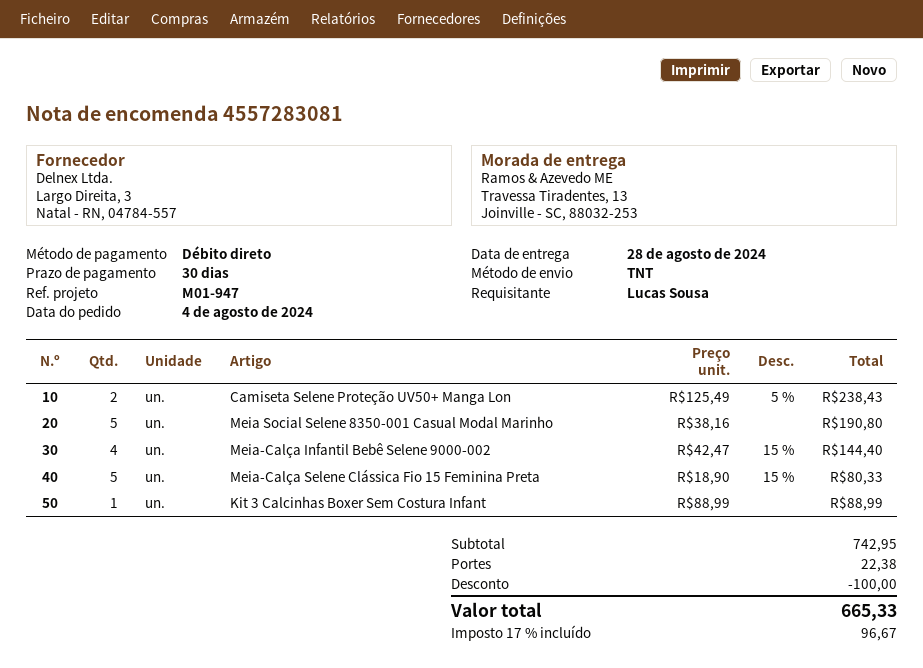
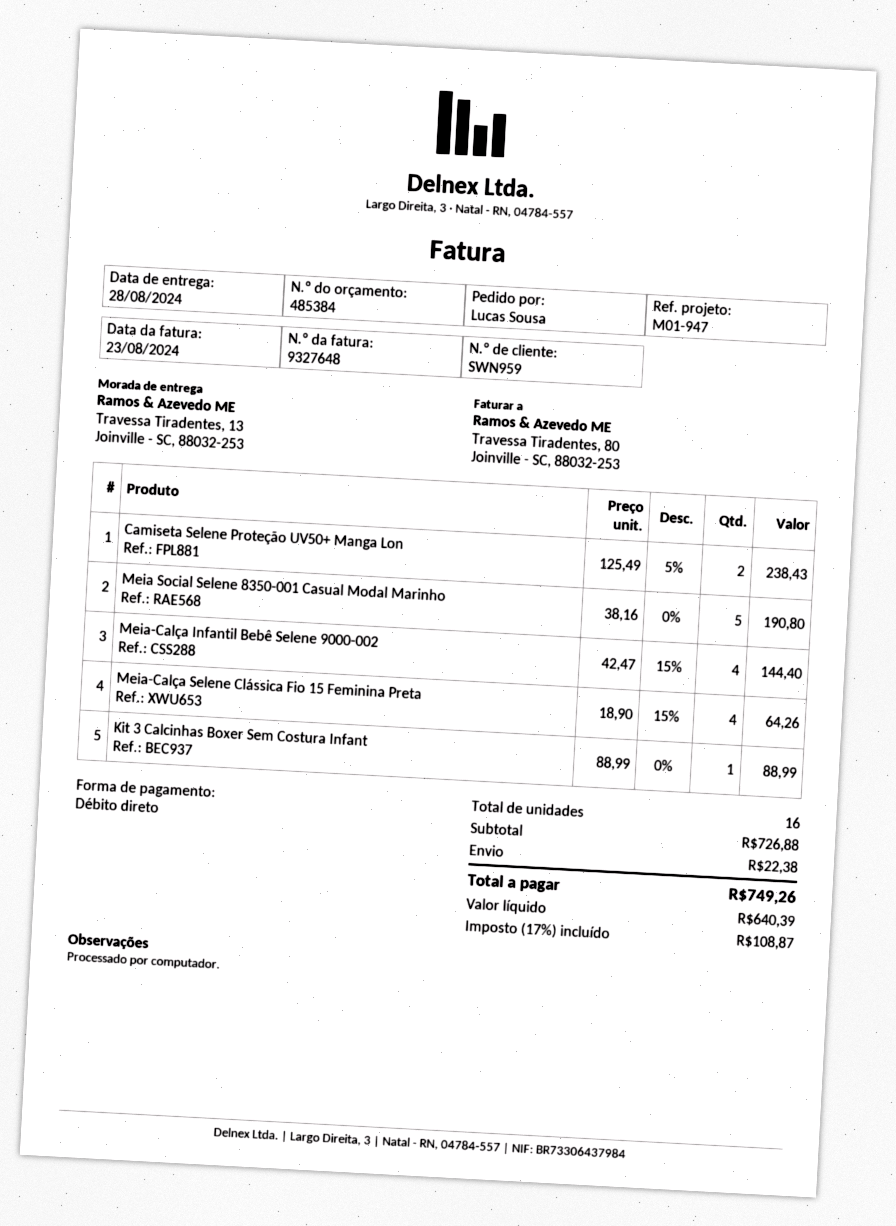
Meia-Calça Selene Clássica Fio 15 Feminina Preta: 5 x 18.90 - 15% = 80.33 -> 4 x 18.90 - 15% = 64.26
subtotal: 742.95 -> 726.88
discount: 100.00 -> none
tax: 17% = 96.67 -> 17% = 108.87
total: 665.33 -> 749.26

